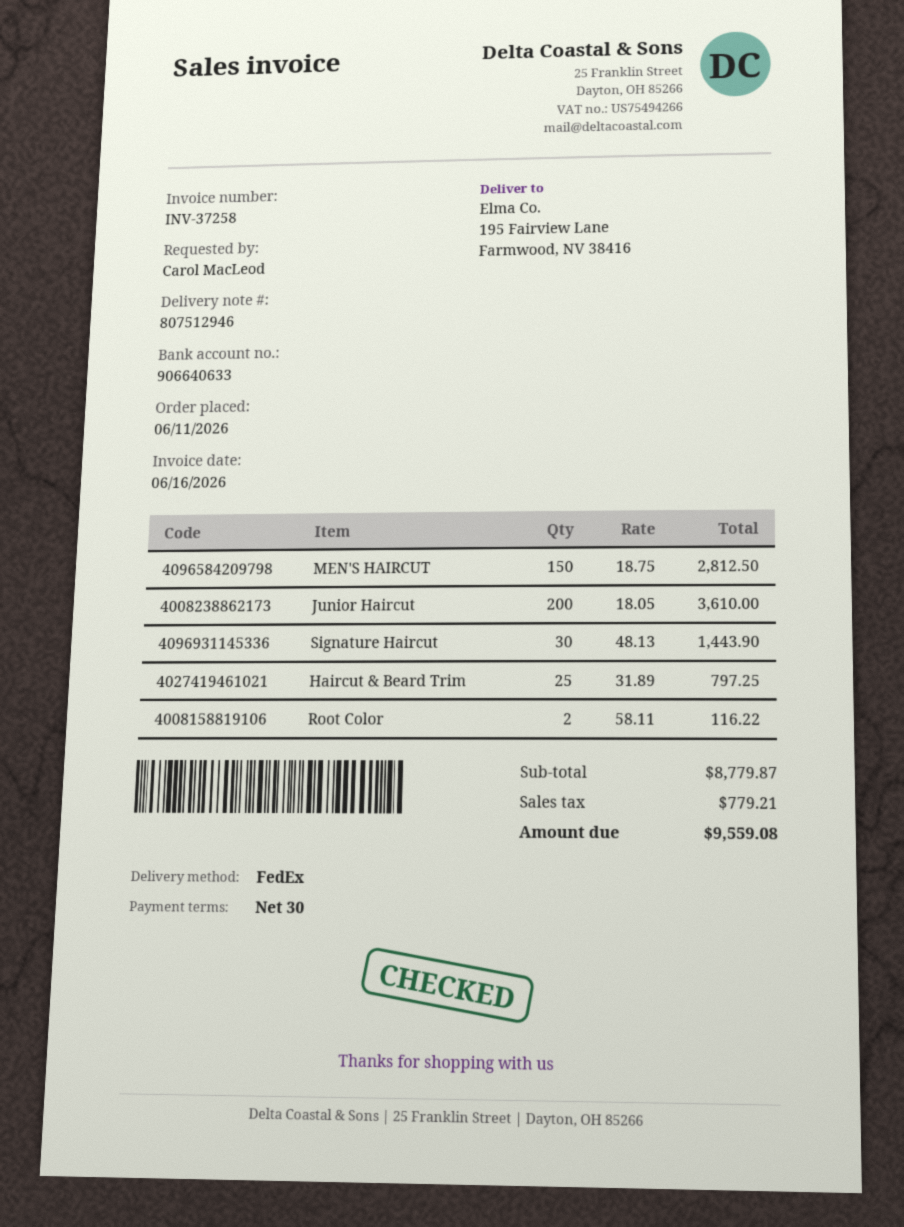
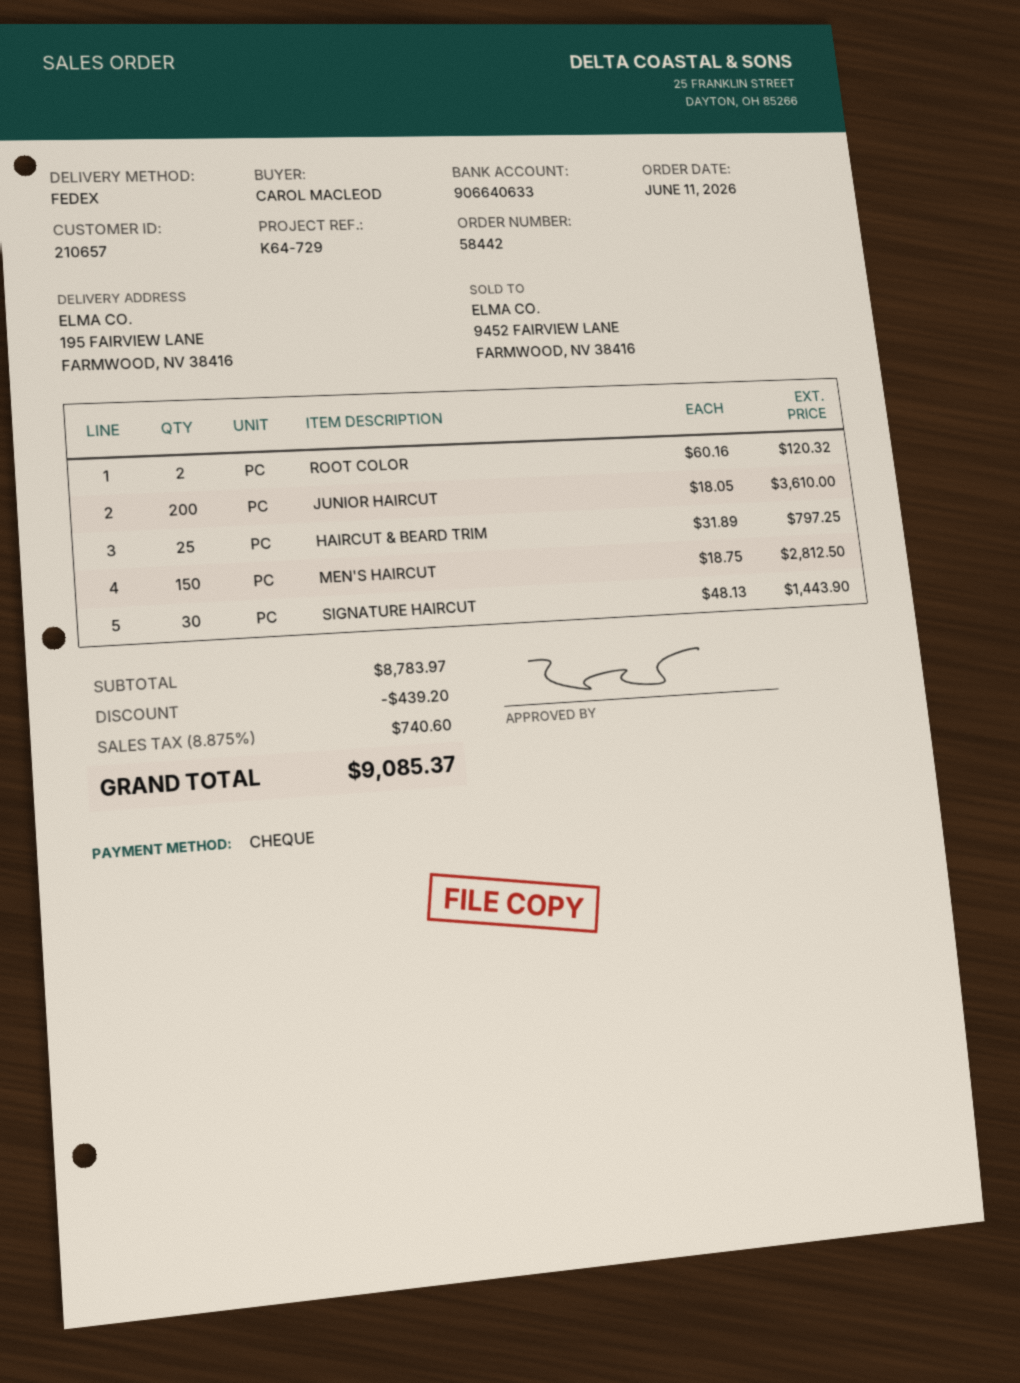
Root Color: 2 x 58.11 = 116.22 -> 2 x 60.16 = 120.32
subtotal: 8779.87 -> 8783.97
discount: none -> 439.20
tax: 779.21 -> 740.60
total: 9559.08 -> 9085.37

